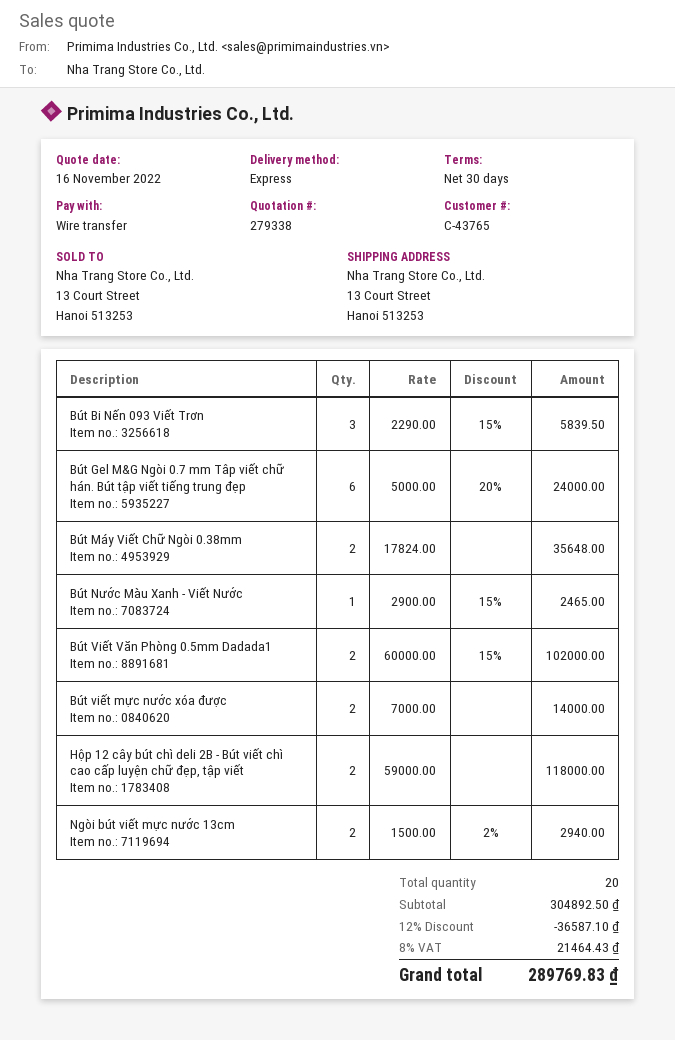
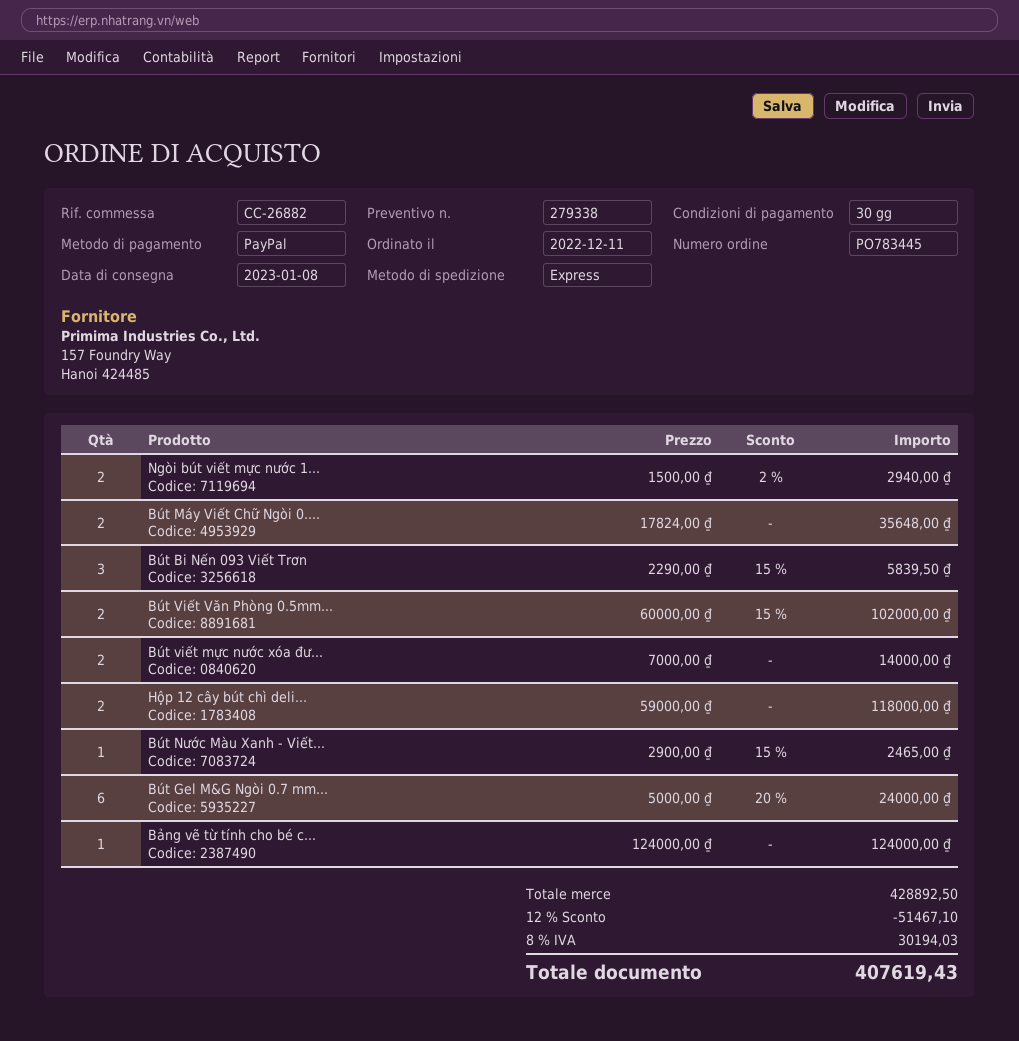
payment method: bank transfer -> PayPal
Bảng vẽ từ tính cho bé c...: none -> 1 x 124000.00 = 124000.00
subtotal: 304892.50 -> 428892.50
discount: 12% = 36587.10 -> 12% = 51467.10
tax: 8% = 21464.43 -> 8% = 30194.03
total: 289769.83 -> 407619.43

